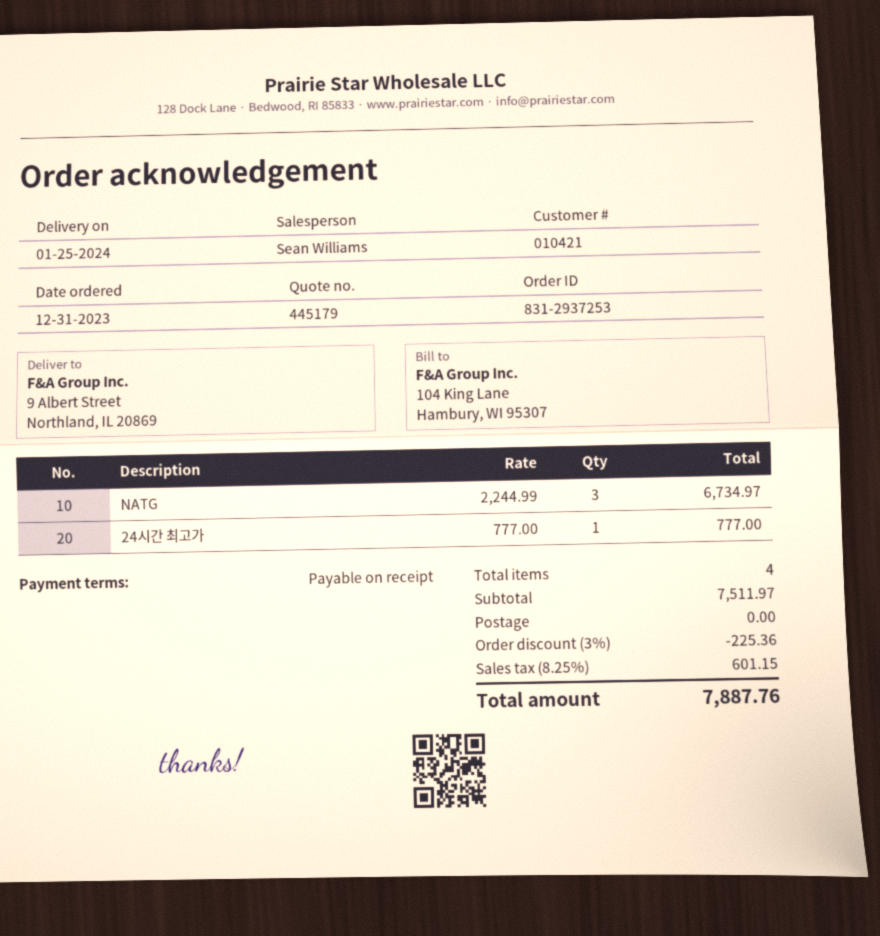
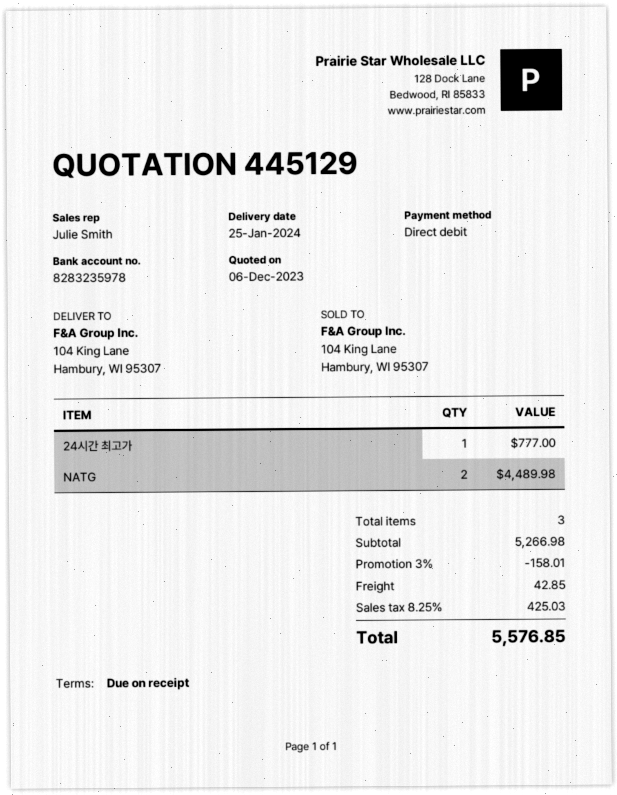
quote number: 445179 -> 445129
sales rep: Sean Williams -> Julie Smith
ship to: 9 Albert Street, Northland, IL 20869 -> 104 King Lane, Hambury, WI 95307
NATG: 3 for 6734.97 -> 2 for 4489.98
total quantity: 4 -> 3
subtotal: 7511.97 -> 5266.98
discount: 3% = 225.36 -> 3% = 158.01
shipping: 0.00 -> 42.85
tax: 8.25% = 601.15 -> 8.25% = 425.03
total: 7887.76 -> 5576.85

